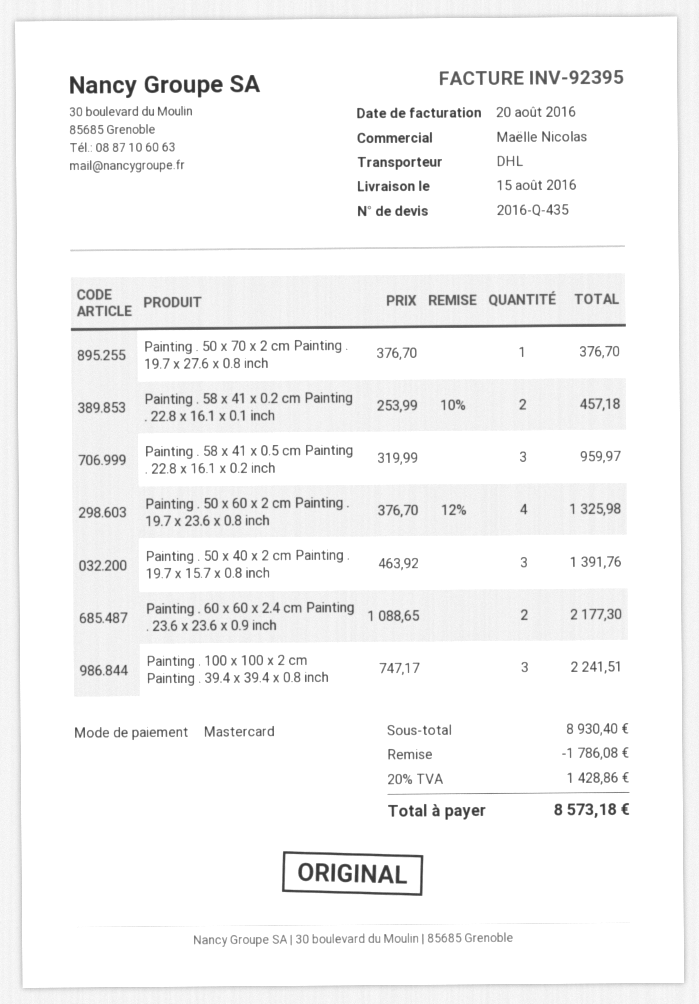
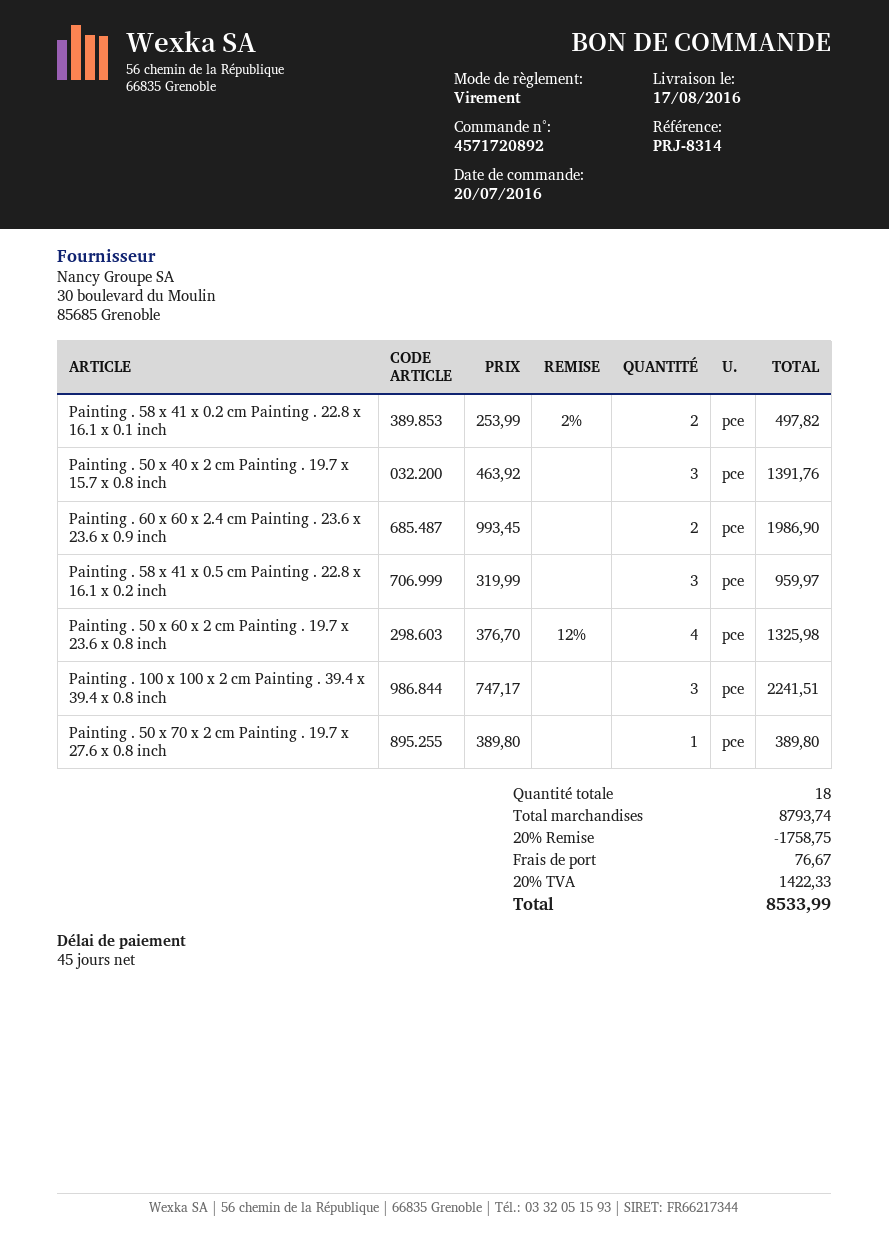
delivery date: 2016-08-15 -> 2016-08-17
payment method: Mastercard -> bank transfer
Painting . 50 x 70 x 2 cm Painting . 19.7 x 27.6 x 0.8 inch: 1 x 376.70 = 376.70 -> 1 x 389.80 = 389.80
Painting . 58 x 41 x 0.2 cm Painting . 22.8 x 16.1 x 0.1 inch: 2 x 253.99 - 10% = 457.18 -> 2 x 253.99 - 2% = 497.82
Painting . 60 x 60 x 2.4 cm Painting . 23.6 x 23.6 x 0.9 inch: 2 x 1088.65 = 2177.30 -> 2 x 993.45 = 1986.90
subtotal: 8930.40 -> 8793.74
discount: 1786.08 -> 1758.75
shipping: none -> 76.67
tax: 20% = 1428.86 -> 20% = 1422.33
total: 8573.18 -> 8533.99

